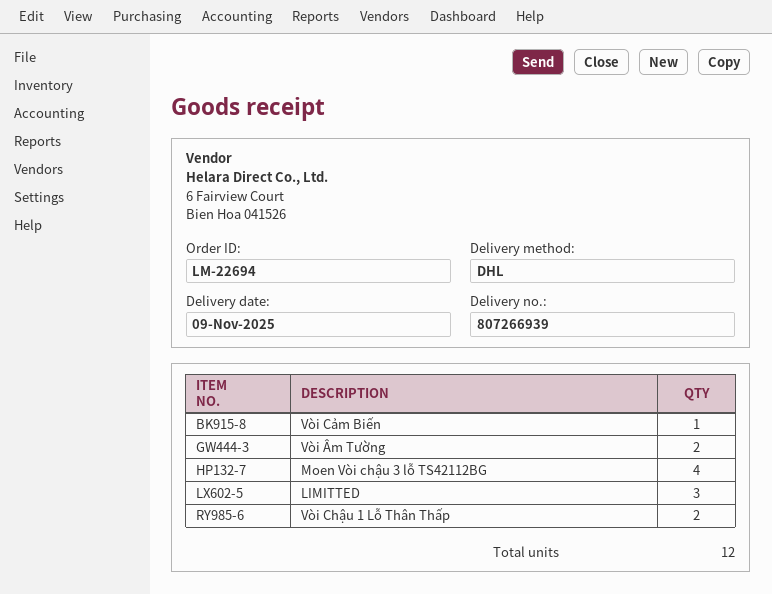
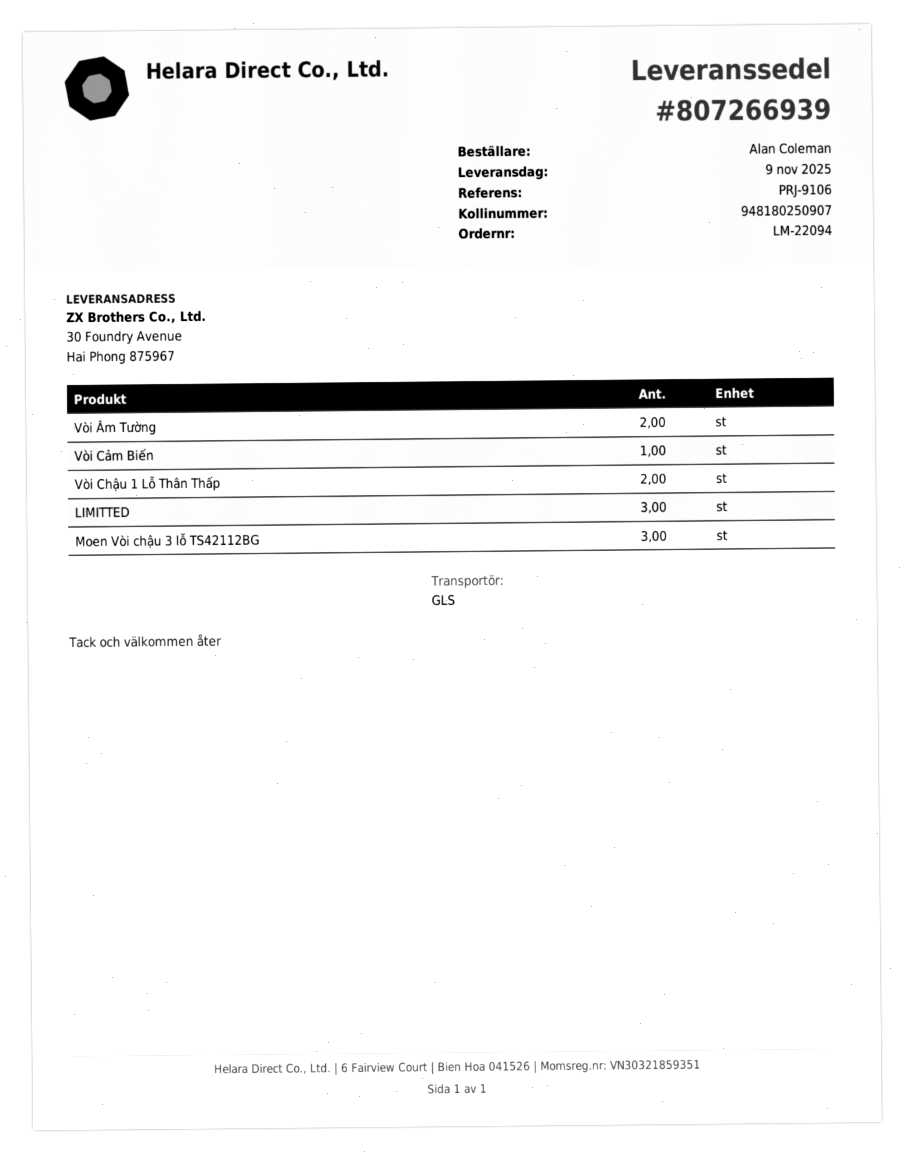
order number: LM-22694 -> LM-22094
shipping method: DHL -> GLS
Moen Vòi chậu 3 lỗ TS42112BG: 4 -> 3

